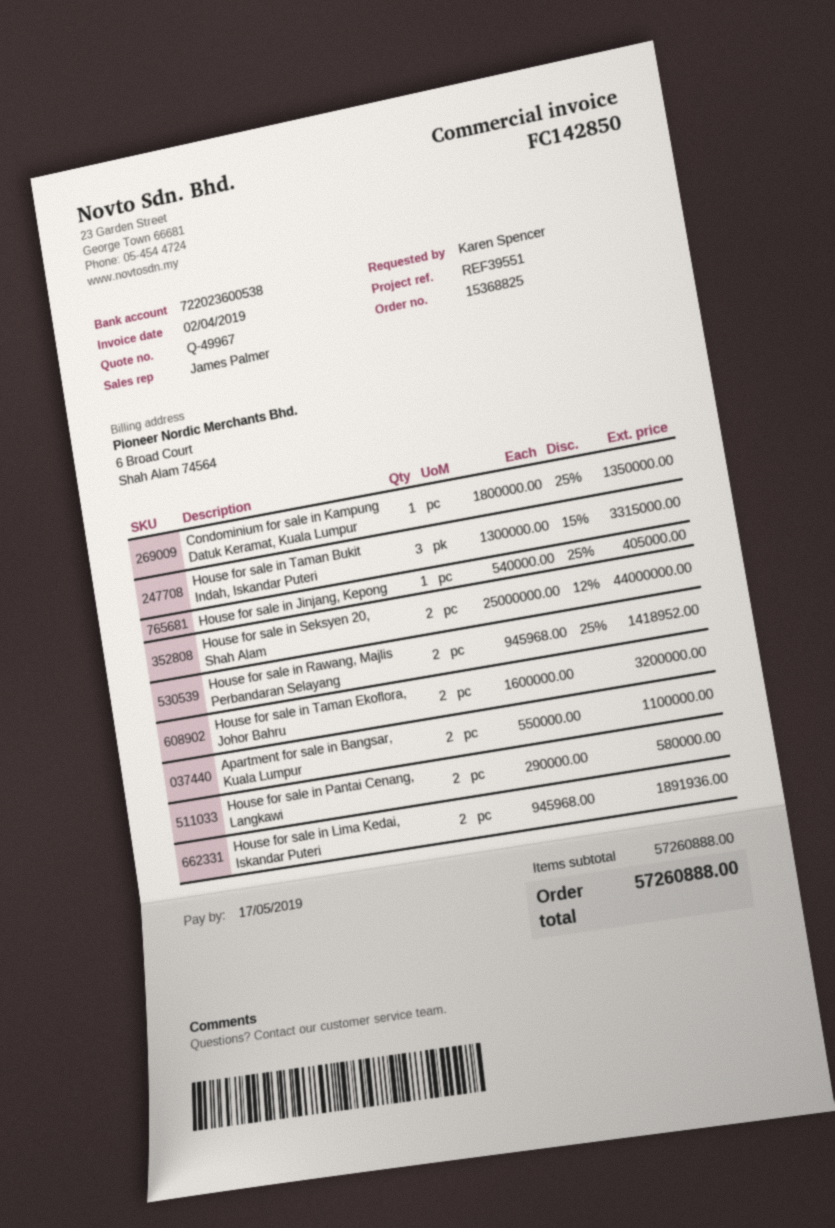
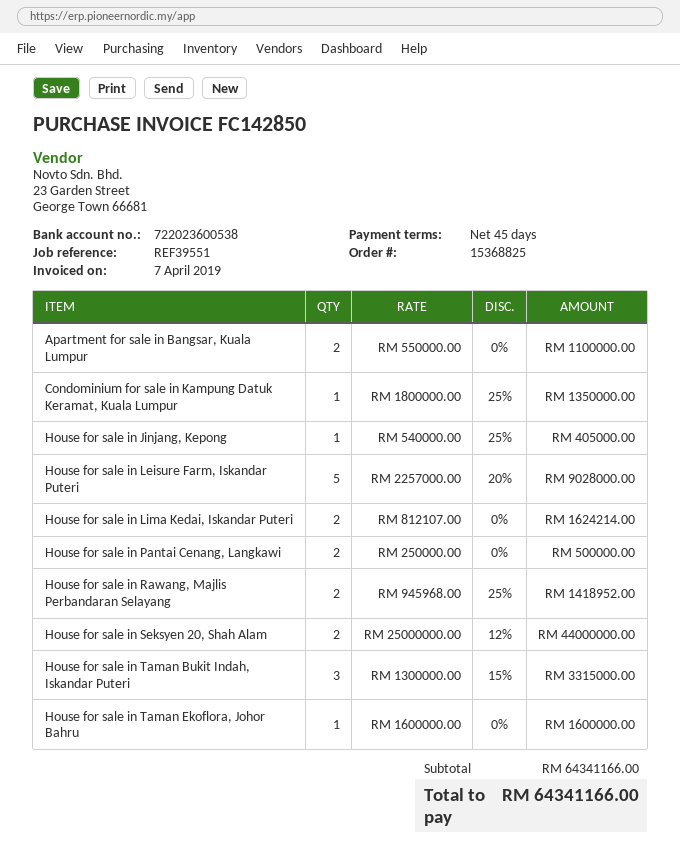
invoice date: 2019-04-02 -> 2019-04-07
House for sale in Taman Ekoflora, Johor Bahru: 2 x 1600000.00 = 3200000.00 -> 1 x 1600000.00 = 1600000.00
House for sale in Pantai Cenang, Langkawi: 2 x 290000.00 = 580000.00 -> 2 x 250000.00 = 500000.00
House for sale in Lima Kedai, Iskandar Puteri: 2 x 945968.00 = 1891936.00 -> 2 x 812107.00 = 1624214.00
House for sale in Leisure Farm, Iskandar Puteri: none -> 5 x 2257000.00 - 20% = 9028000.00
subtotal: 57260888.00 -> 64341166.00
total: 57260888.00 -> 64341166.00

